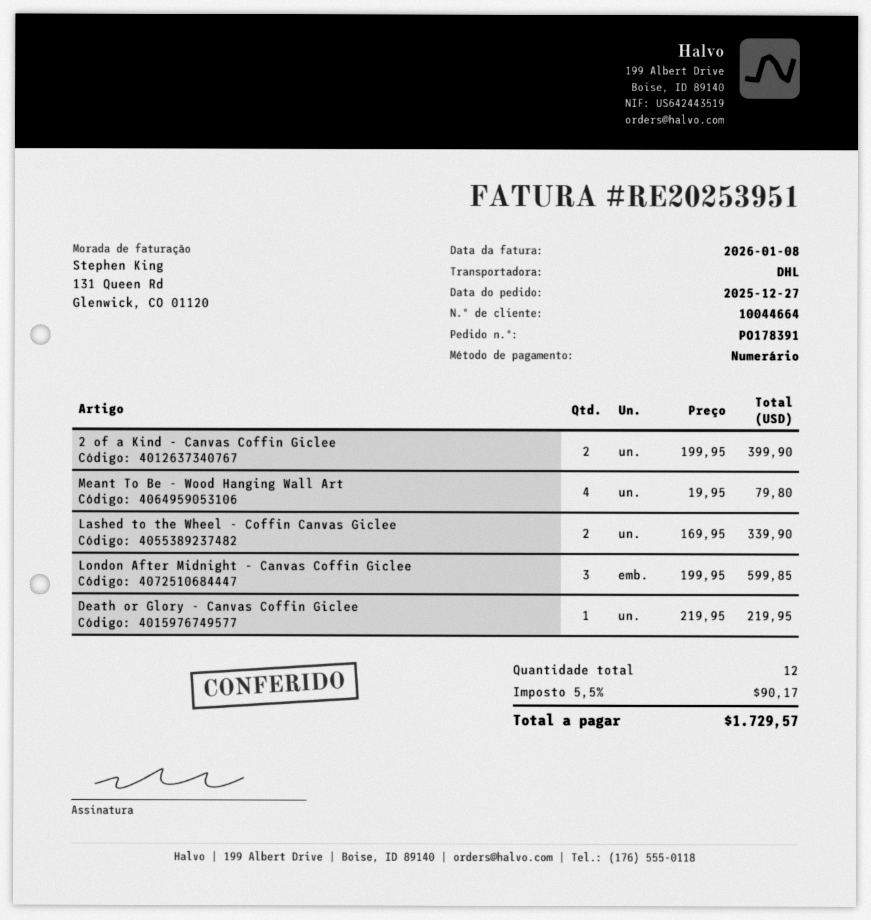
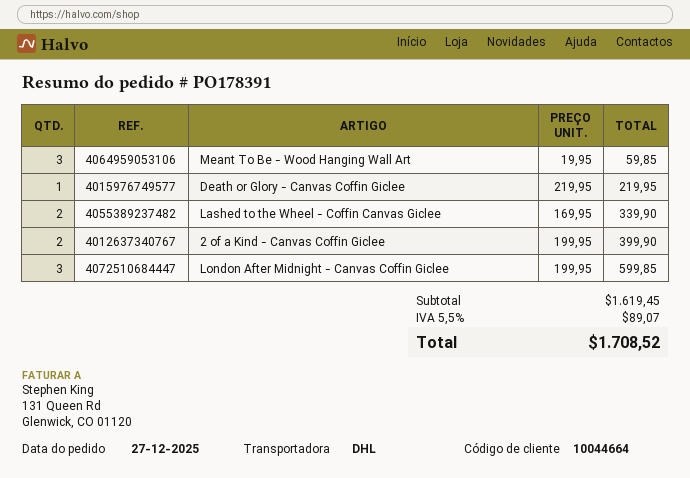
Meant To Be - Wood Hanging Wall Art: 4 x 19.95 = 79.80 -> 3 x 19.95 = 59.85
tax: 5.5% = 90.17 -> 5.5% = 89.07
total: 1729.57 -> 1708.52

